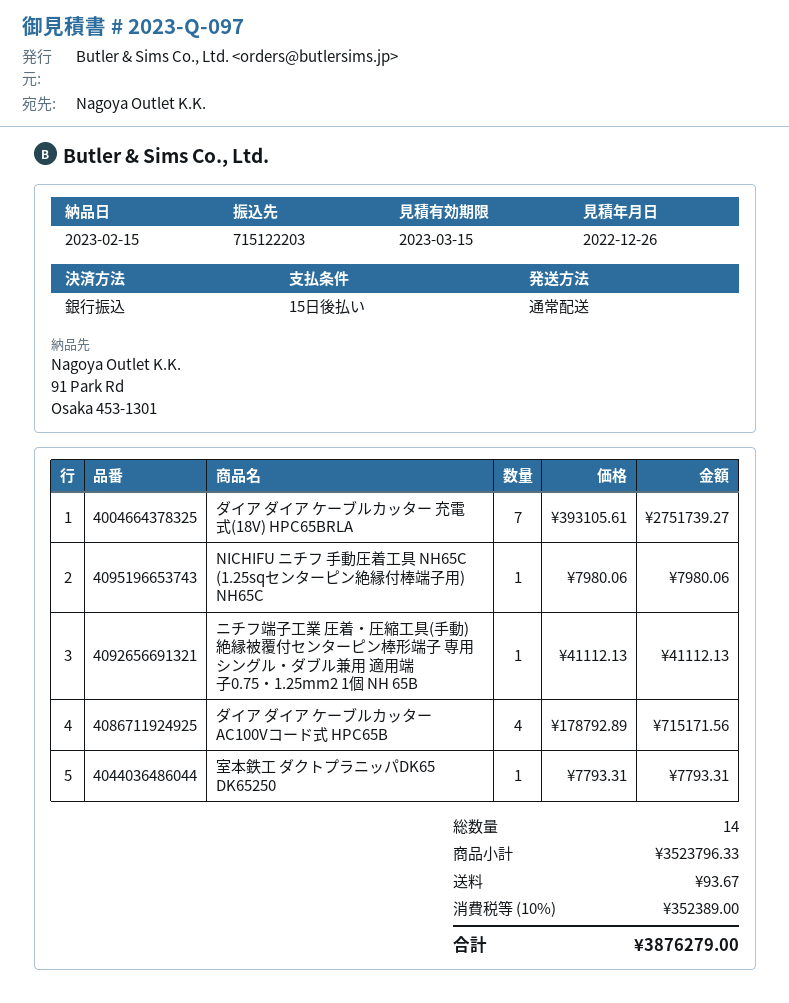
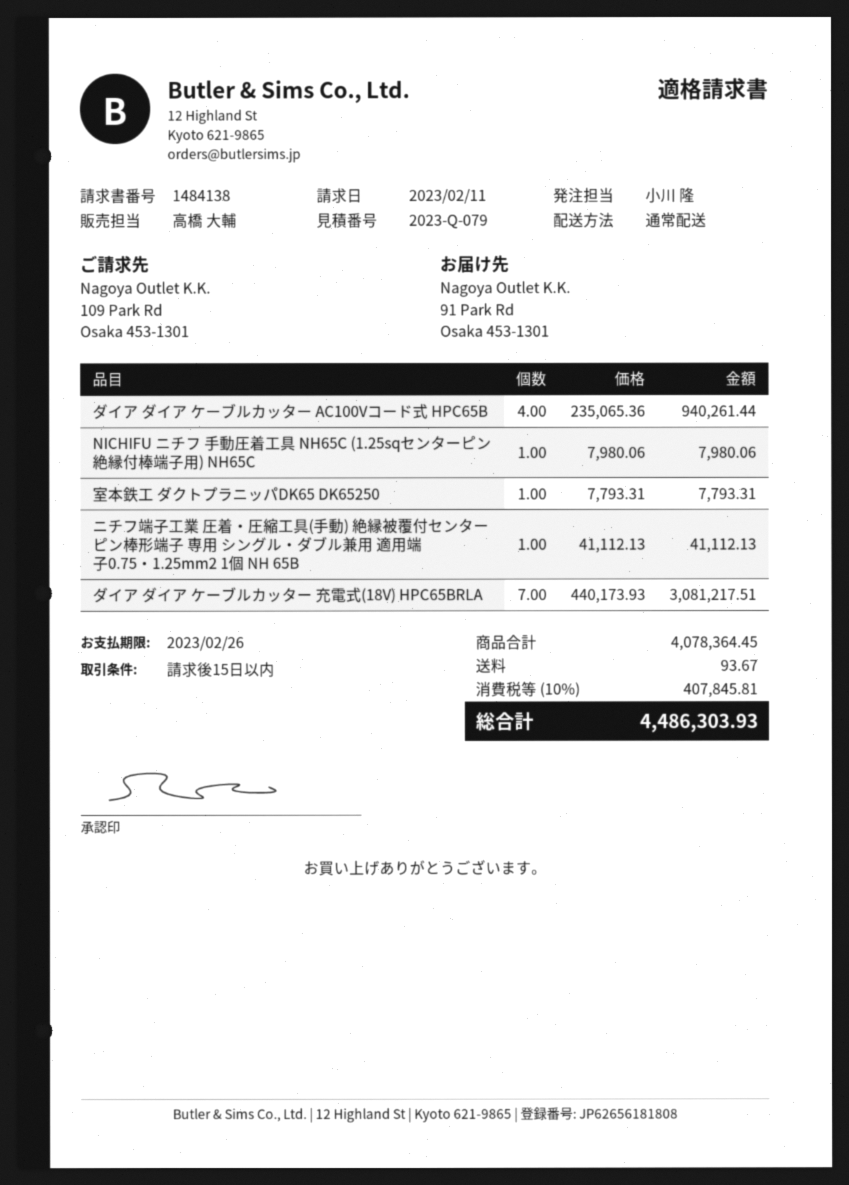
quote number: 2023-Q-097 -> 2023-Q-079
ダイア ダイア ケーブルカッター 充電式(18V) HPC65BRLA: 7 x 393105.61 = 2751739.27 -> 7 x 440173.93 = 3081217.51
ダイア ダイア ケーブルカッター AC100Vコード式 HPC65B: 4 x 178792.89 = 715171.56 -> 4 x 235065.36 = 940261.44
subtotal: 3523796.33 -> 4078364.45
tax: 10% = 352389.00 -> 10% = 407845.81
total: 3876279.00 -> 4486303.93

